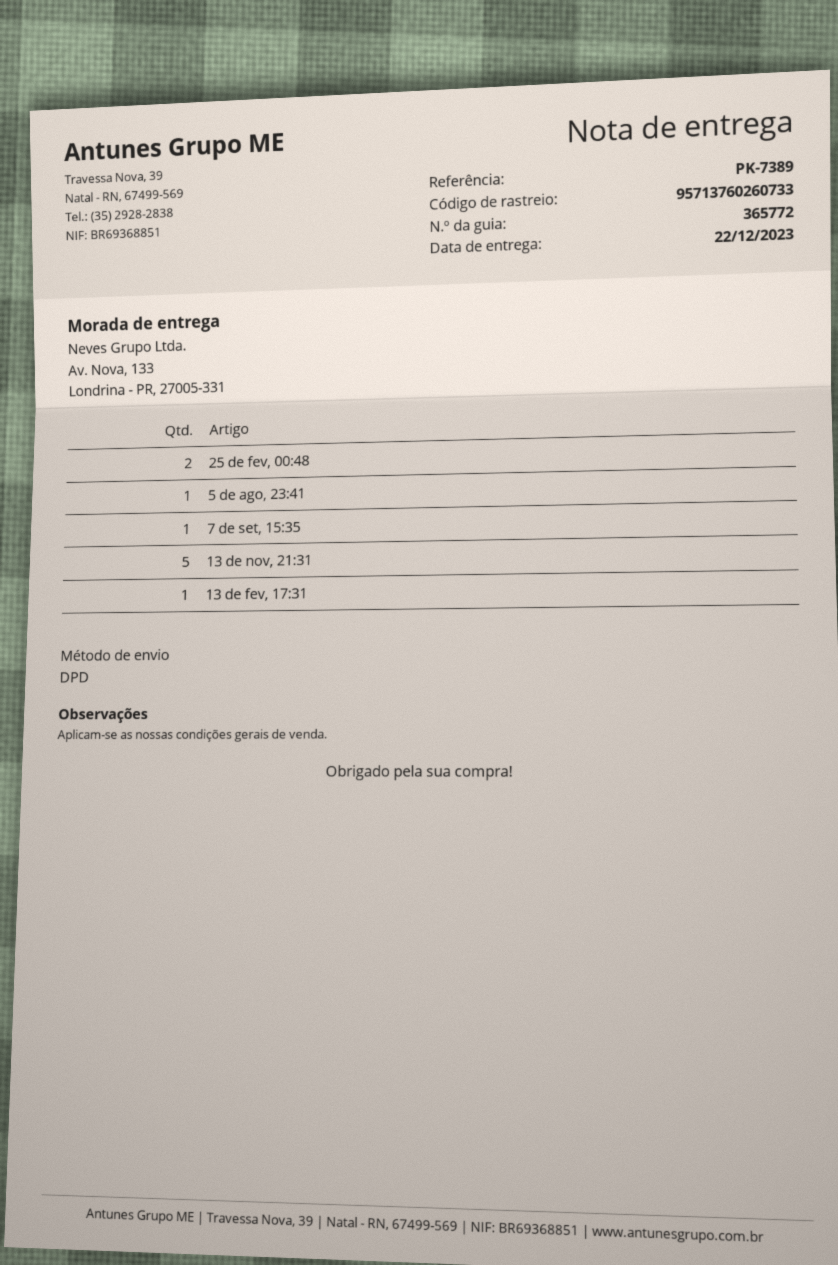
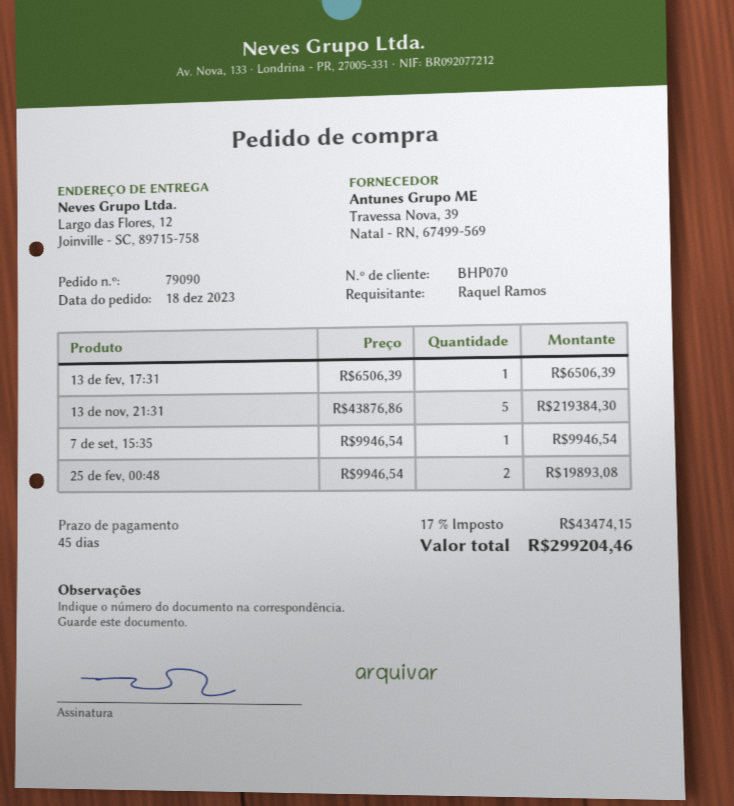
ship to: Av. Nova, 133, Londrina - PR, 27005-331 -> Largo das Flores, 12, Joinville - SC, 89715-758
5 de ago, 23:41: 1 -> none

